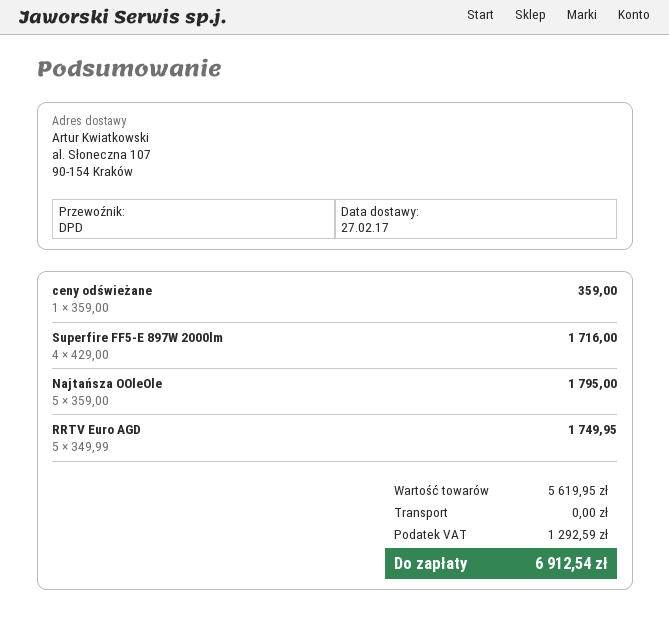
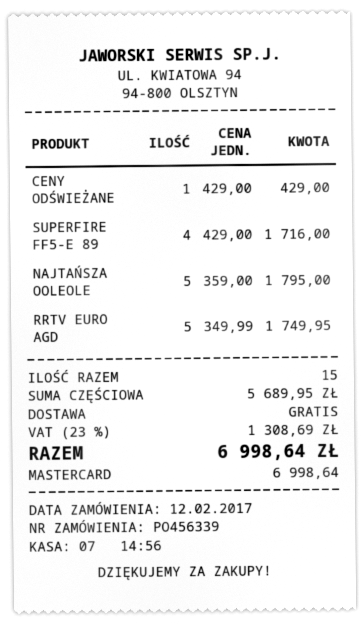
ceny odświeżane: 1 x 359.00 = 359.00 -> 1 x 429.00 = 429.00
subtotal: 5619.95 -> 5689.95
tax: 1292.59 -> 1308.69
total: 6912.54 -> 6998.64

